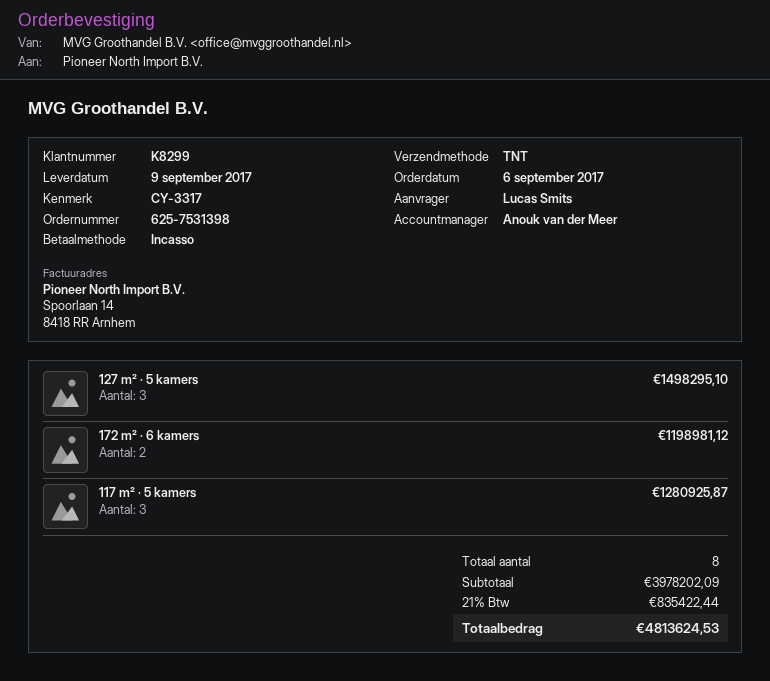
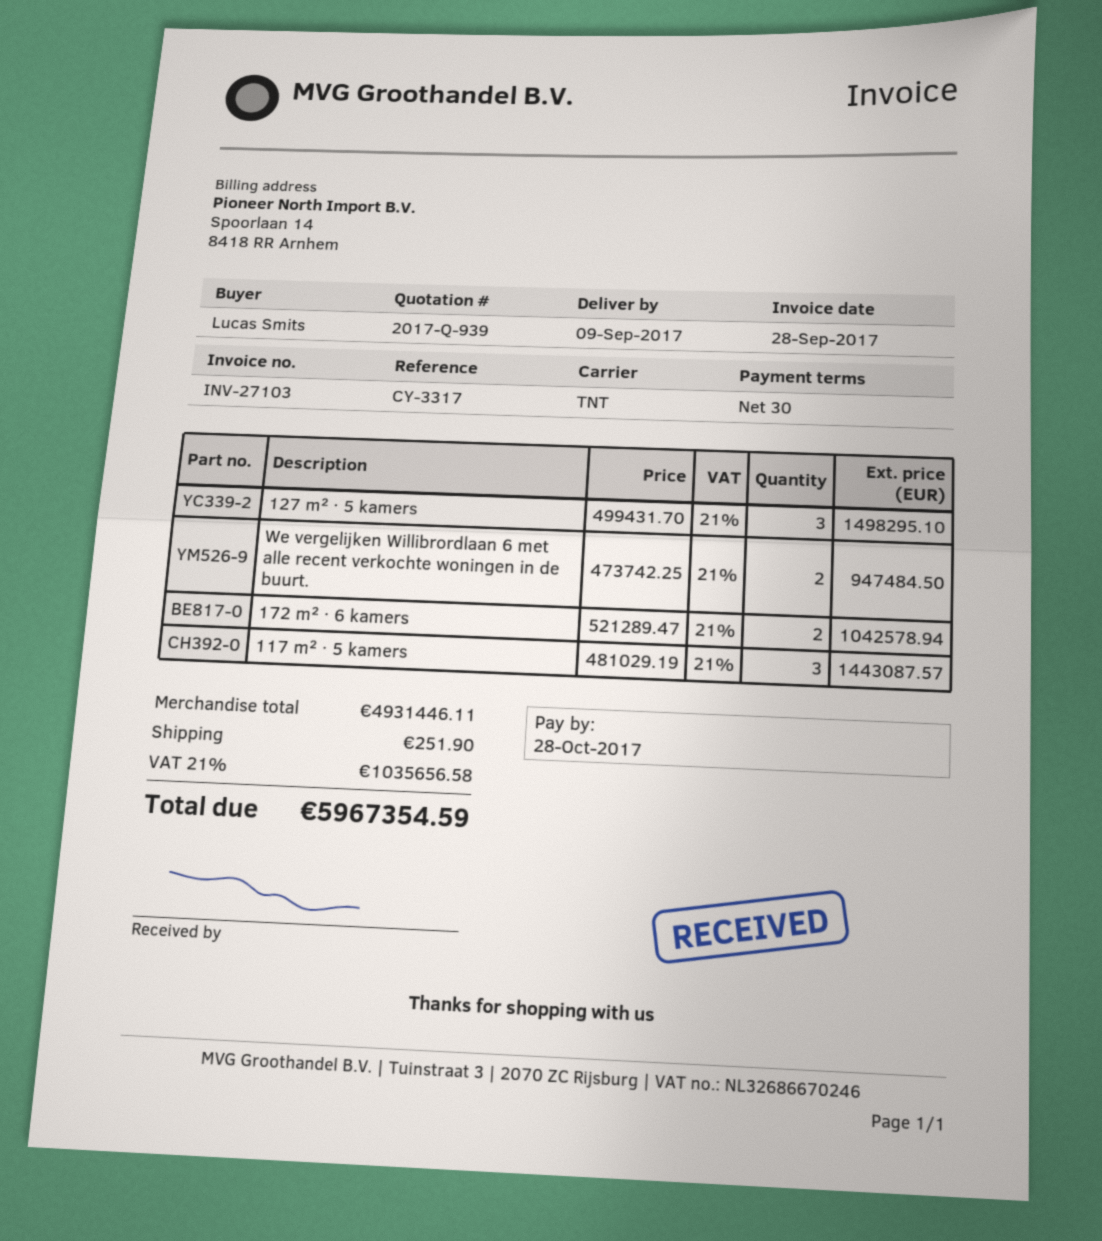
172 m² · 6 kamers: 2 for 1198981.12 -> 2 for 1042578.94
117 m² · 5 kamers: 3 for 1280925.87 -> 3 for 1443087.57
We vergelijken Willibrordlaan 6 met alle recent verkochte woningen in de buurt.: none -> 2 for 947484.50
subtotal: 3978202.09 -> 4931446.11
shipping: none -> 251.90
tax: 21% = 835422.44 -> 21% = 1035656.58
total: 4813624.53 -> 5967354.59

